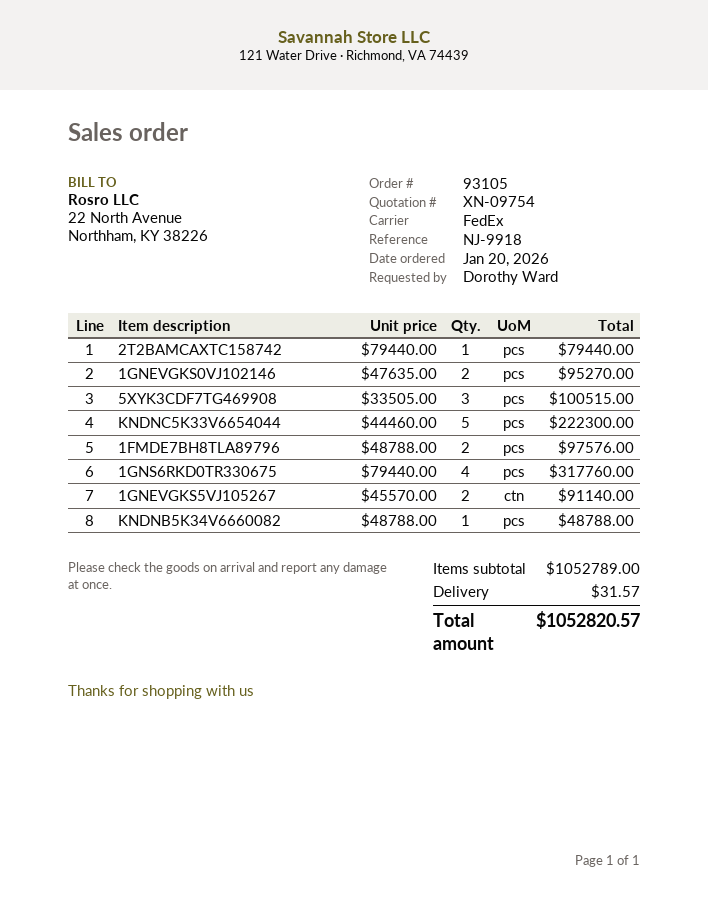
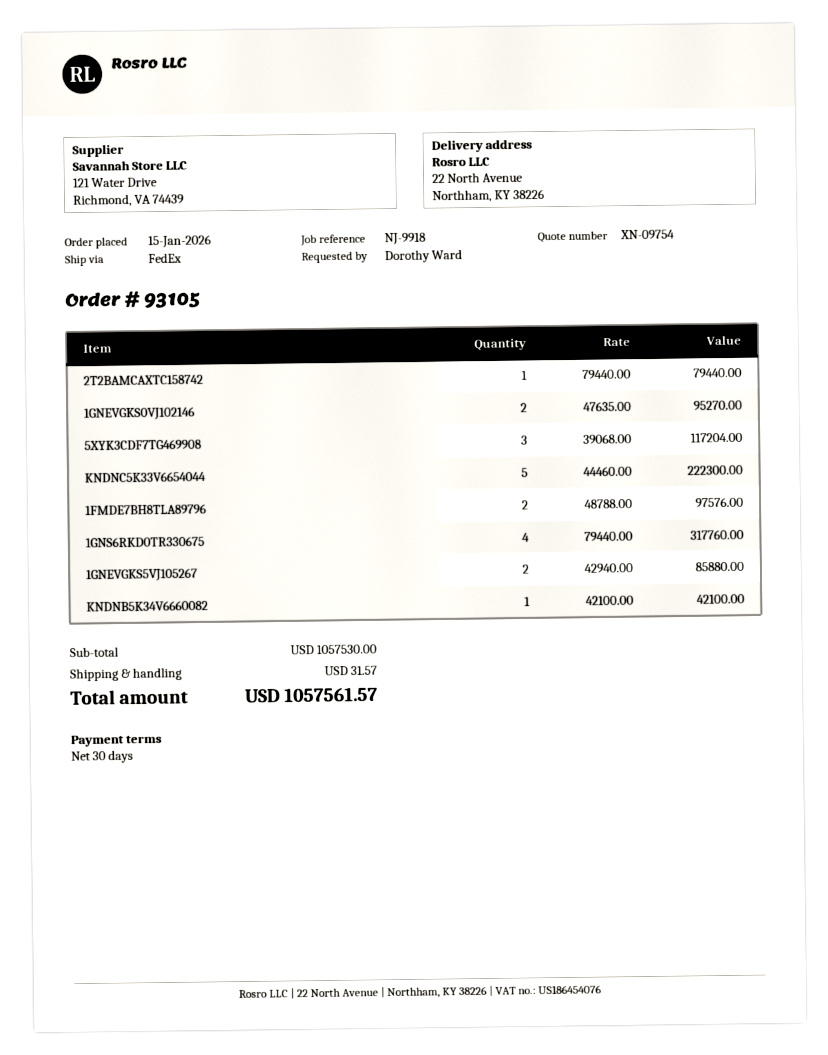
order date: 2026-01-20 -> 2026-01-15
5XYK3CDF7TG469908: 3 x 33505.00 = 100515.00 -> 3 x 39068.00 = 117204.00
1GNEVGKS5VJ105267: 2 x 45570.00 = 91140.00 -> 2 x 42940.00 = 85880.00
KNDNB5K34V6660082: 1 x 48788.00 = 48788.00 -> 1 x 42100.00 = 42100.00
subtotal: 1052789.00 -> 1057530.00
total: 1052820.57 -> 1057561.57

